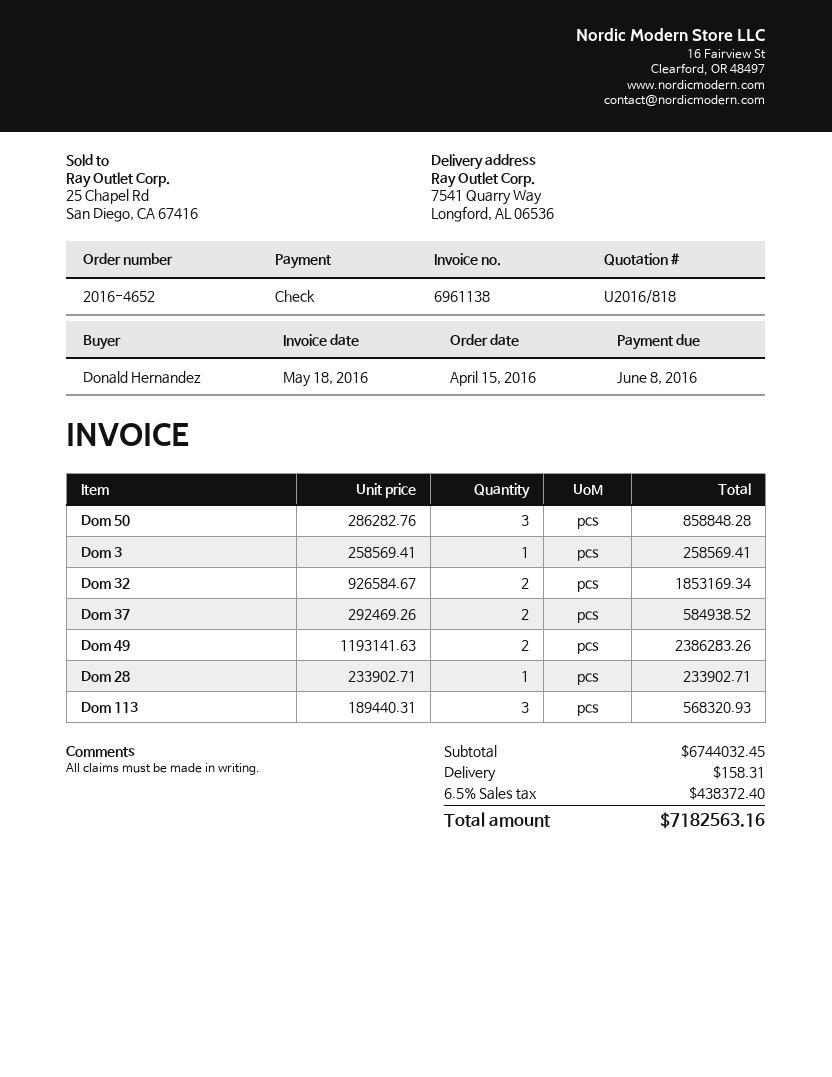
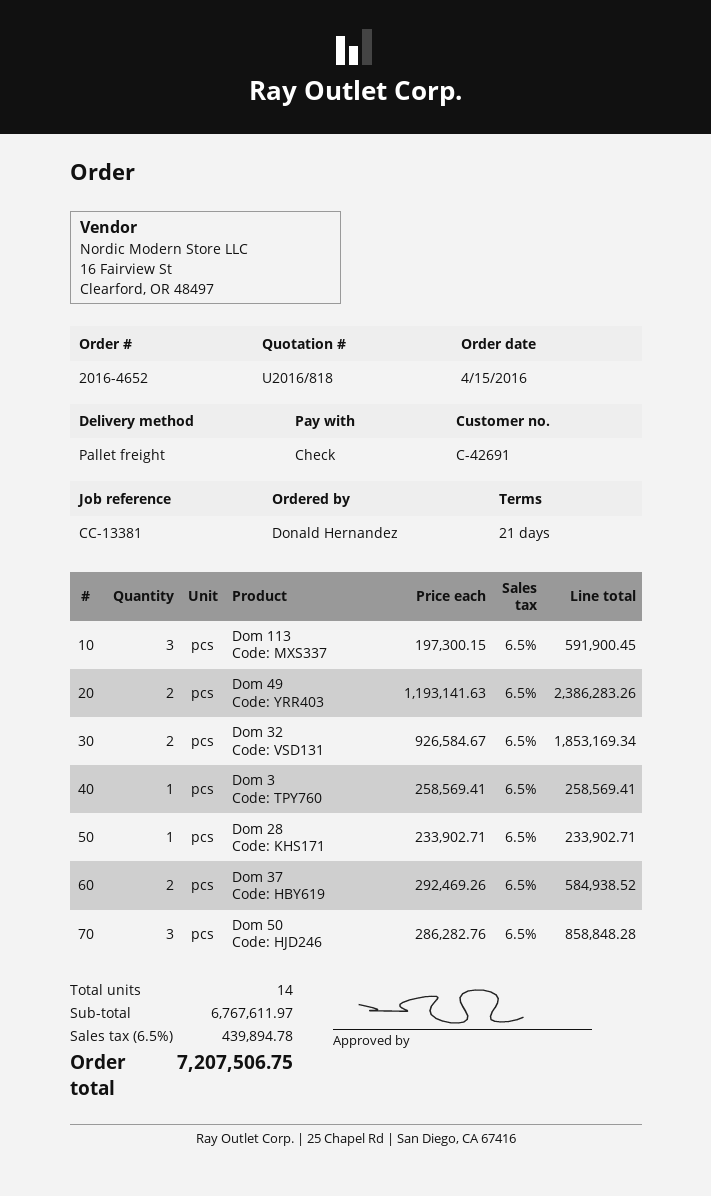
Dom 113: 3 x 189440.31 = 568320.93 -> 3 x 197300.15 = 591900.45
subtotal: 6744032.45 -> 6767611.97
shipping: 158.31 -> none
tax: 6.5% = 438372.40 -> 6.5% = 439894.78
total: 7182563.16 -> 7207506.75

